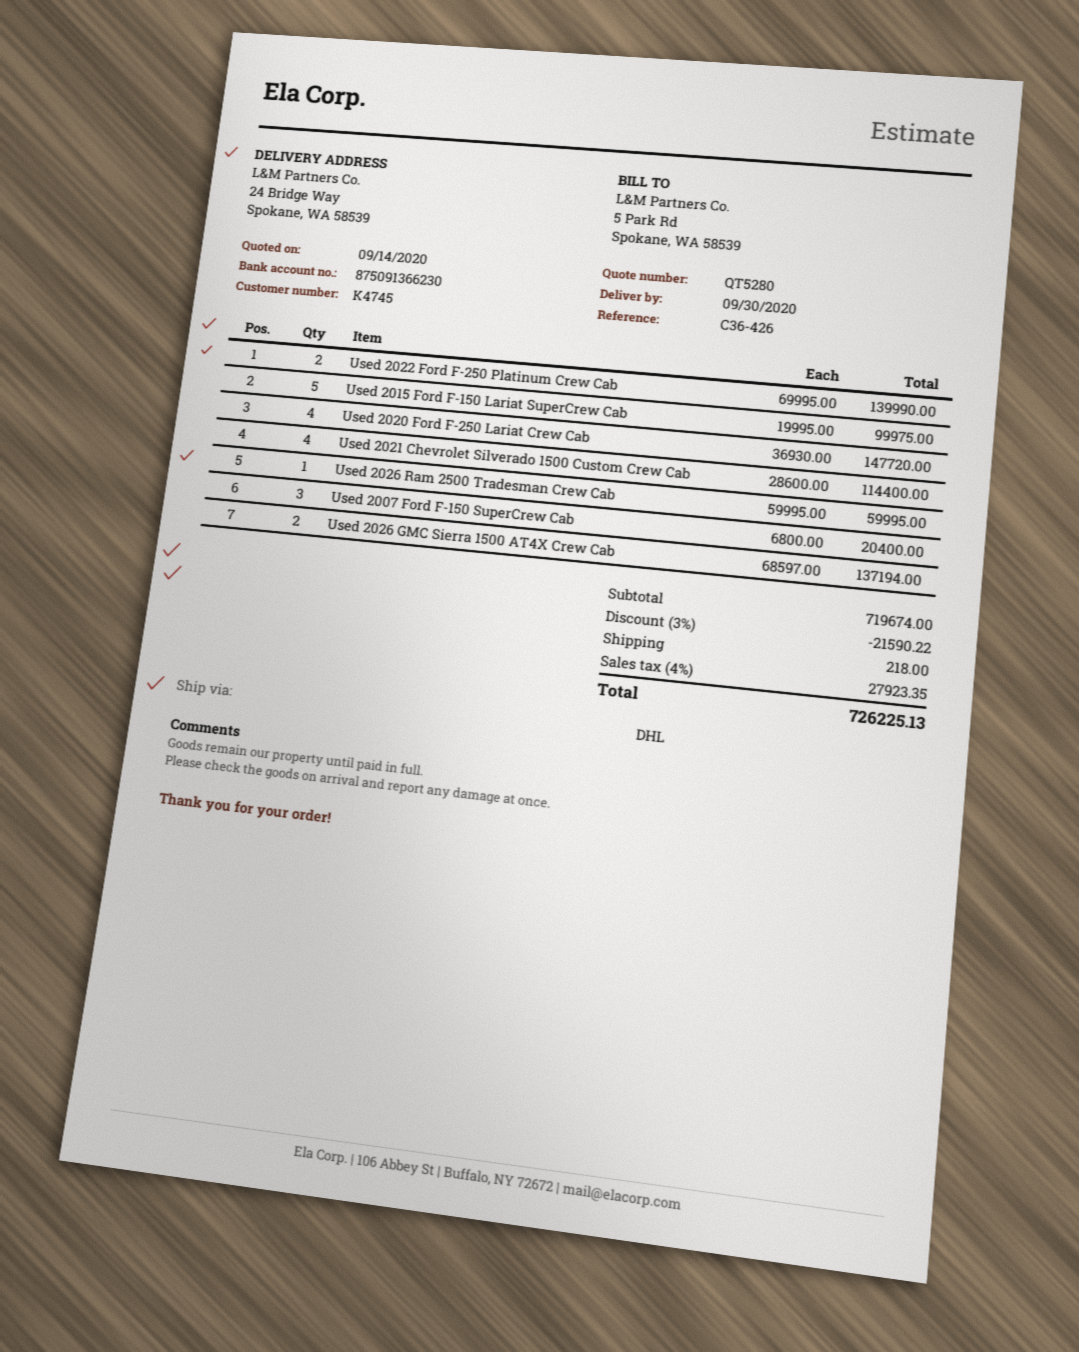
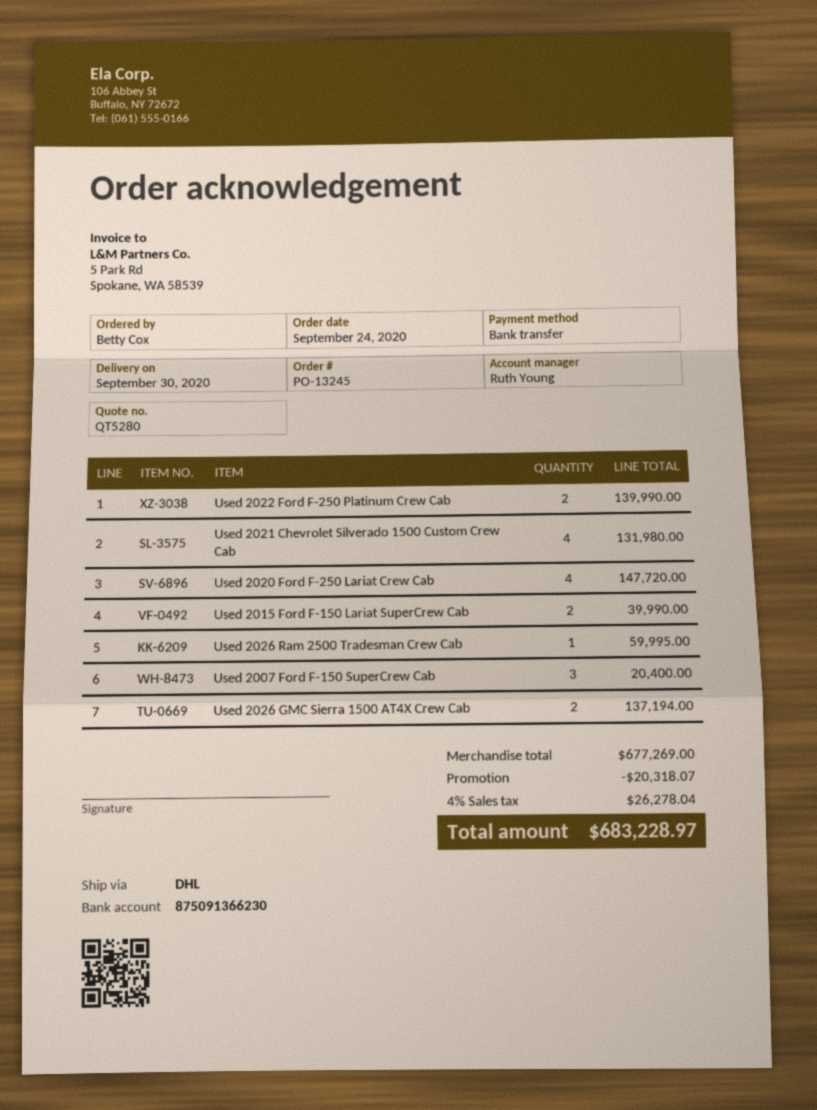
Used 2015 Ford F-150 Lariat SuperCrew Cab: 5 for 99975.00 -> 2 for 39990.00
Used 2021 Chevrolet Silverado 1500 Custom Crew Cab: 4 for 114400.00 -> 4 for 131980.00
subtotal: 719674.00 -> 677269.00
discount: 21590.22 -> 20318.07
shipping: 218.00 -> none
tax: 4% = 27923.35 -> 4% = 26278.04
total: 726225.13 -> 683228.97

